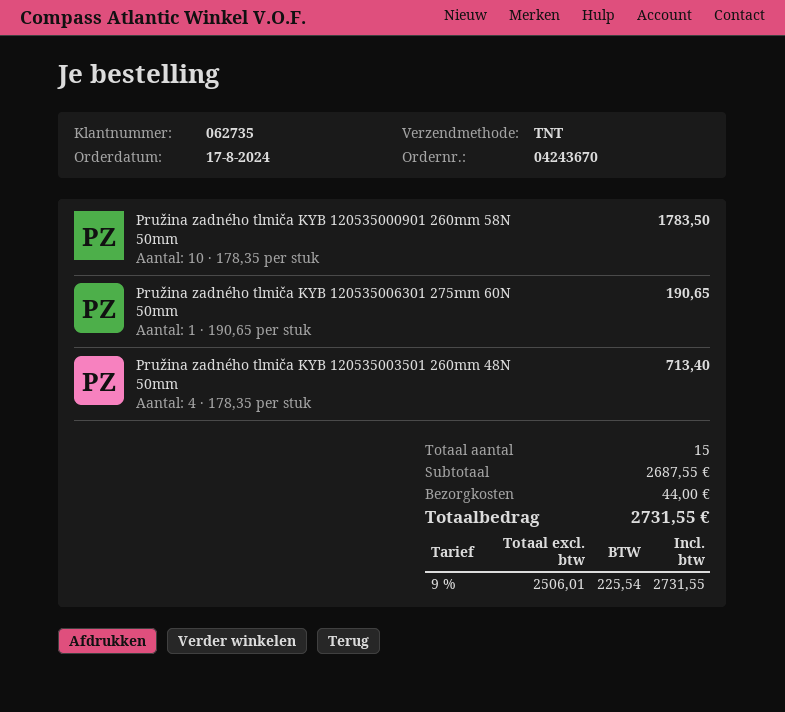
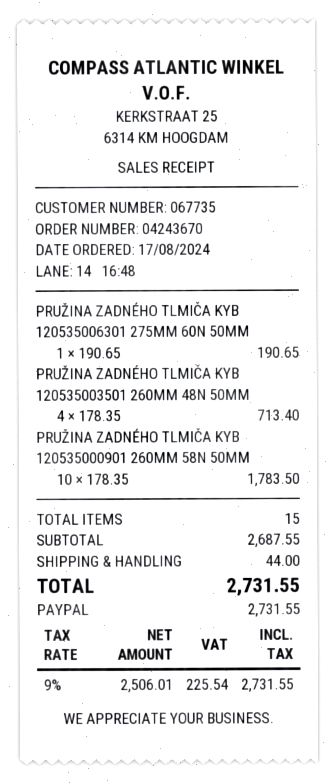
customer number: 062735 -> 067735

